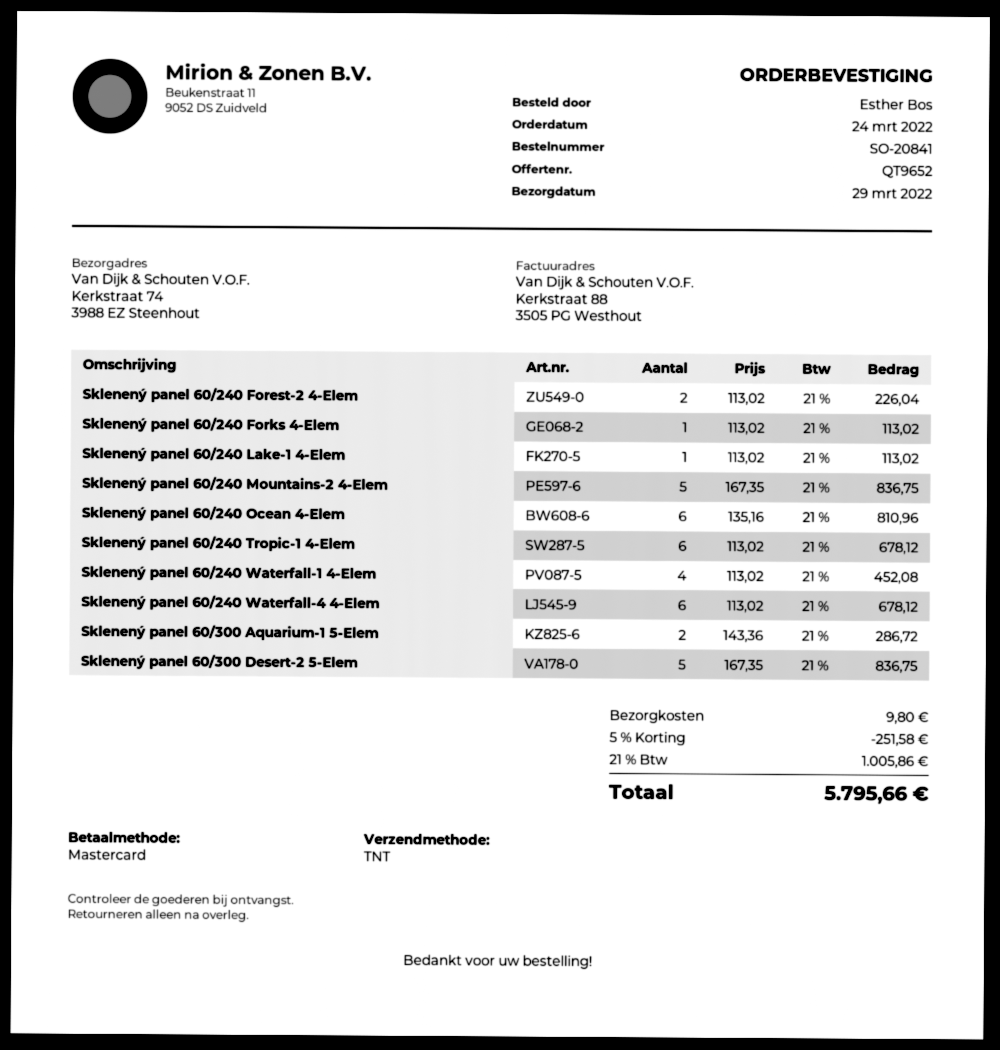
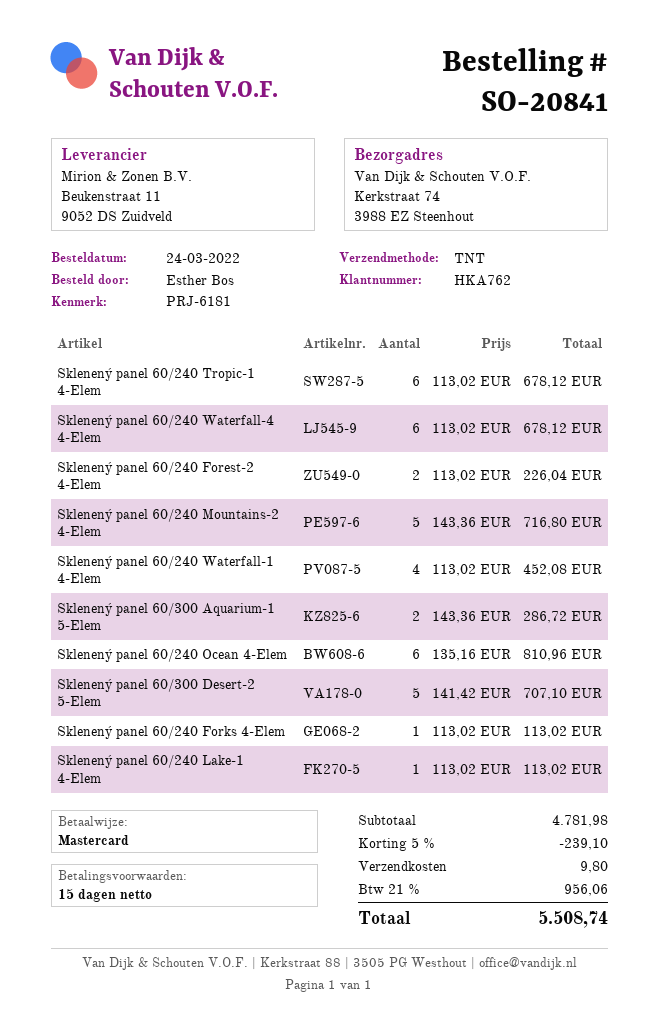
Sklenený panel 60/240 Mountains-2 4-Elem: 5 x 167.35 = 836.75 -> 5 x 143.36 = 716.80
Sklenený panel 60/300 Desert-2 5-Elem: 5 x 167.35 = 836.75 -> 5 x 141.42 = 707.10
discount: 5% = 251.58 -> 5% = 239.10
tax: 21% = 1005.86 -> 21% = 956.06
total: 5795.66 -> 5508.74

